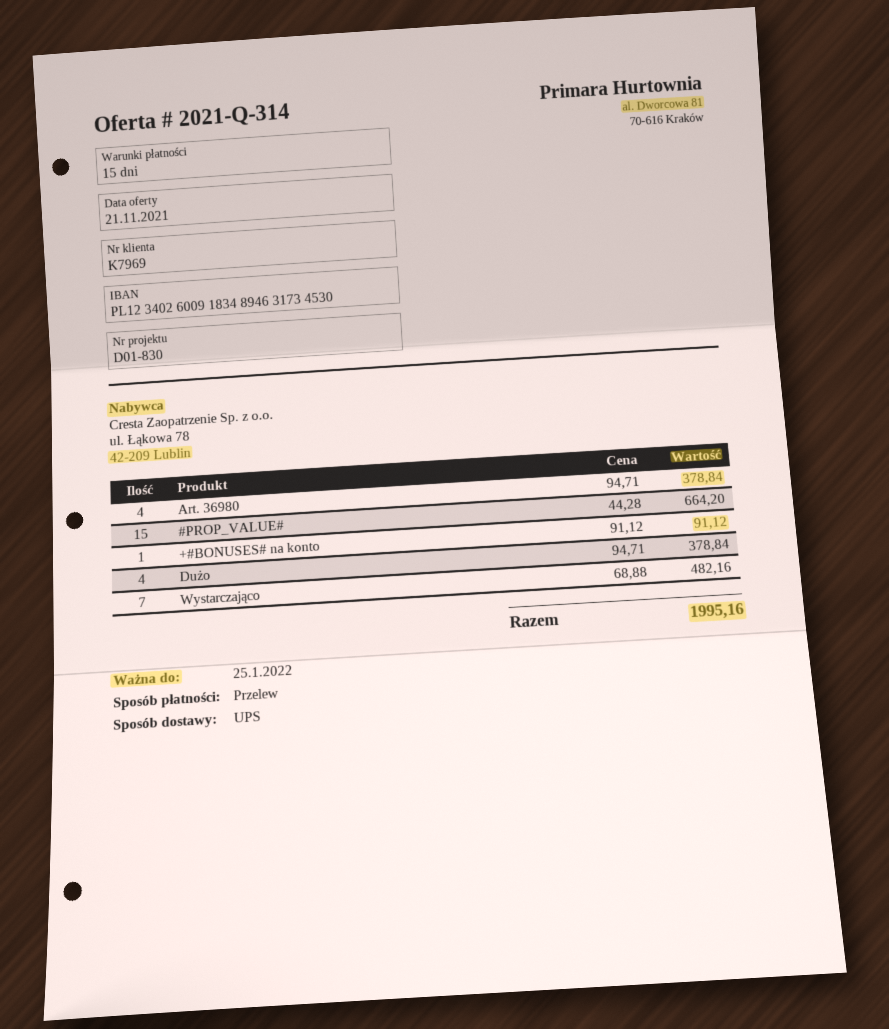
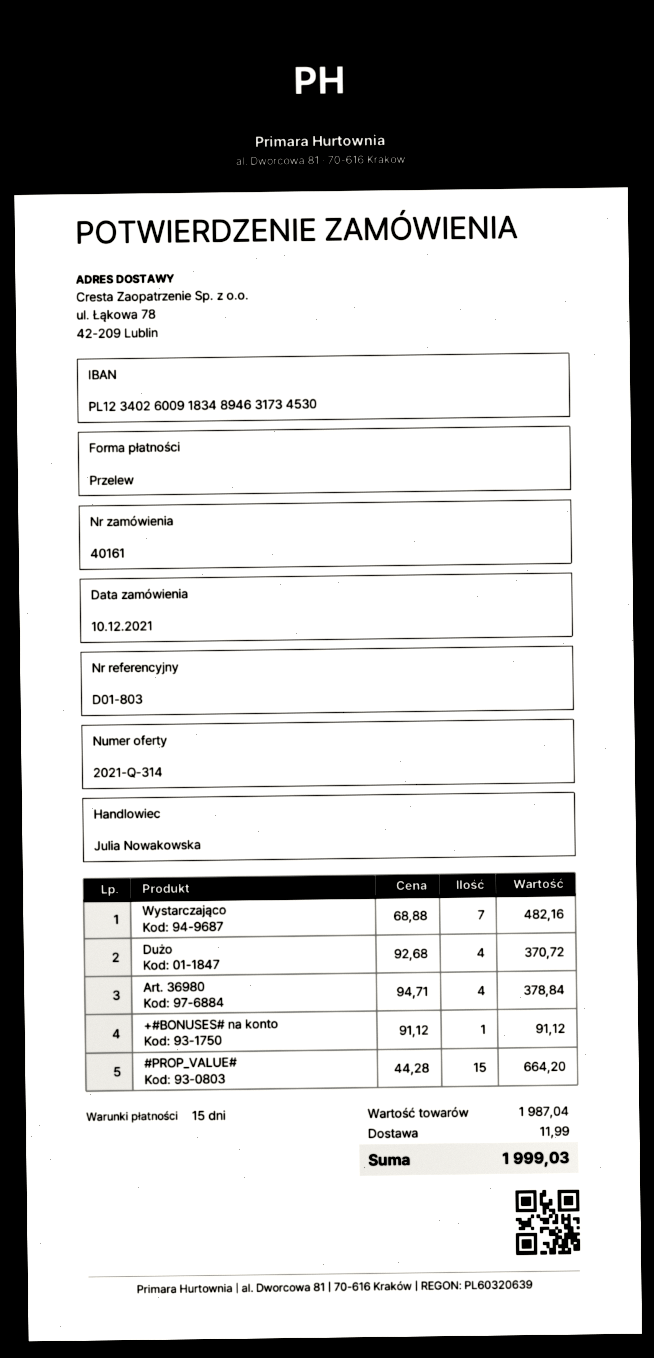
reference: D01-830 -> D01-803
Dużo: 4 x 94.71 = 378.84 -> 4 x 92.68 = 370.72
shipping: none -> 11.99
total: 1995.16 -> 1999.03

